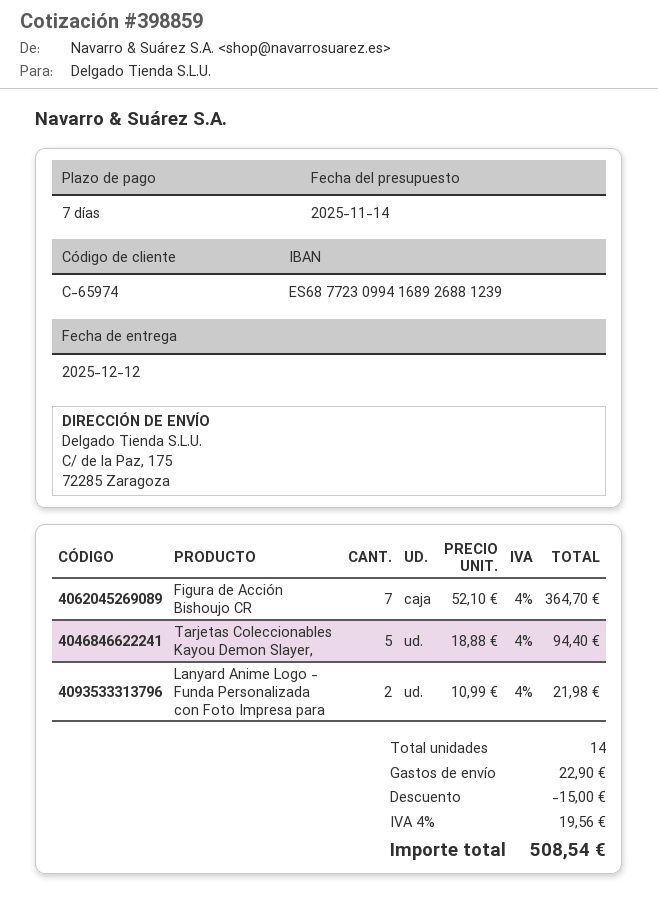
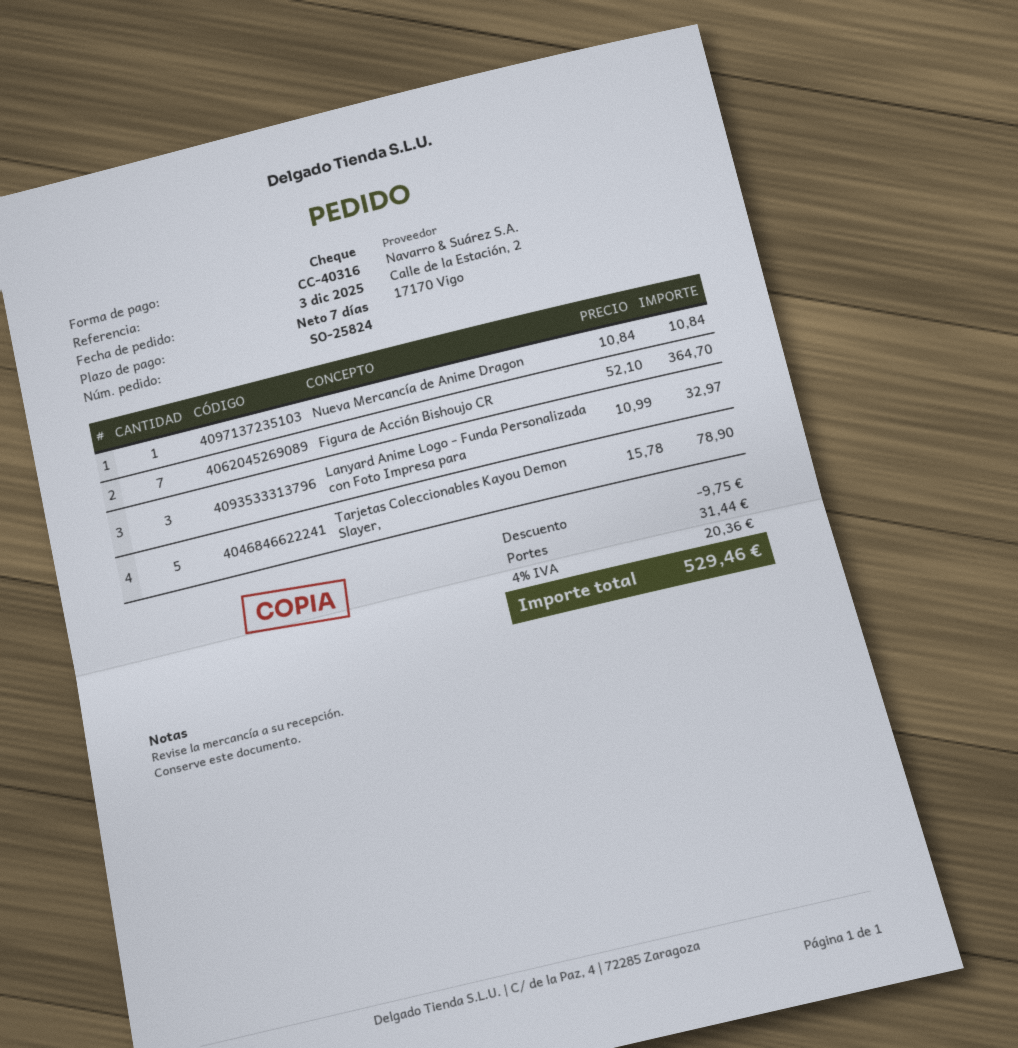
Tarjetas Coleccionables Kayou Demon Slayer,: 5 x 18.88 = 94.40 -> 5 x 15.78 = 78.90
Lanyard Anime Logo - Funda Personalizada con Foto Impresa para: 2 x 10.99 = 21.98 -> 3 x 10.99 = 32.97
Nueva Mercancía de Anime Dragon: none -> 1 x 10.84 = 10.84
discount: 15.00 -> 9.75
shipping: 22.90 -> 31.44
tax: 4% = 19.56 -> 4% = 20.36
total: 508.54 -> 529.46

